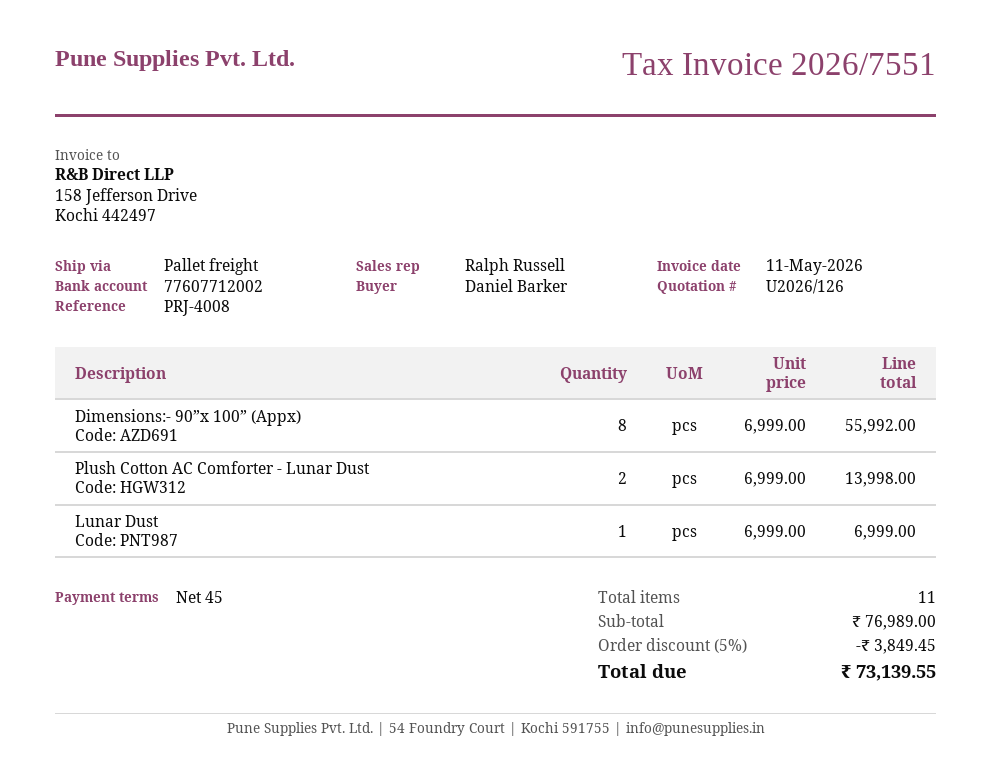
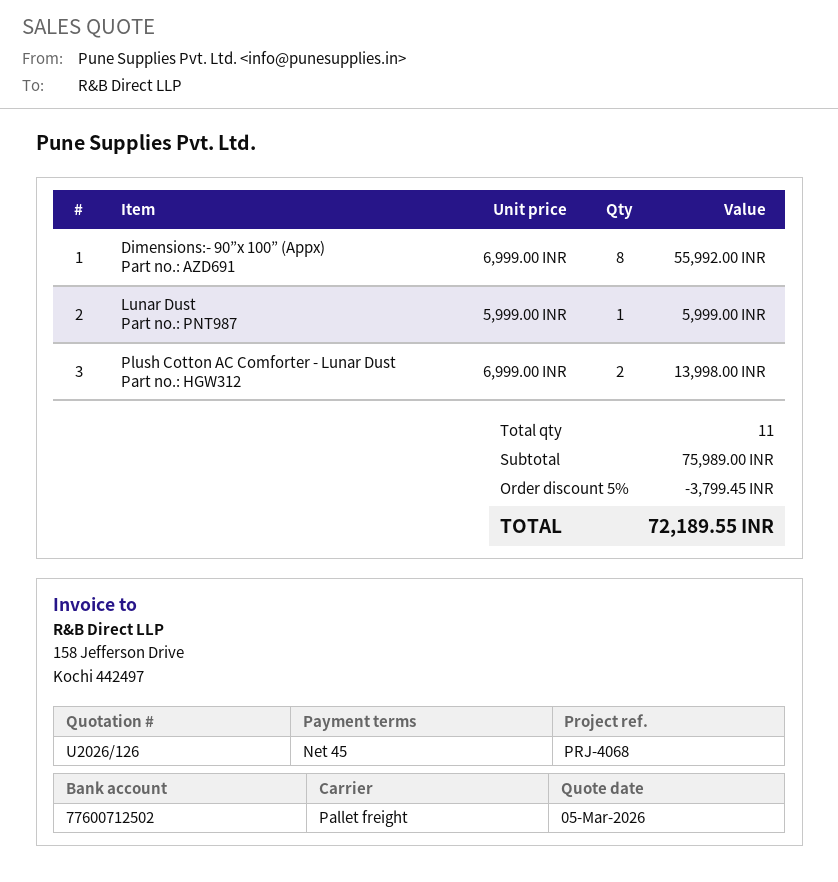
reference: PRJ-4008 -> PRJ-4068
bank account: 77607712002 -> 77600712502
Lunar Dust: 1 x 6999.00 = 6999.00 -> 1 x 5999.00 = 5999.00
subtotal: 76989.00 -> 75989.00
discount: 5% = 3849.45 -> 5% = 3799.45
total: 73139.55 -> 72189.55

